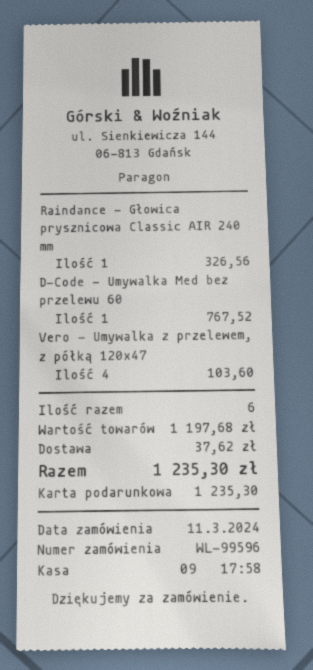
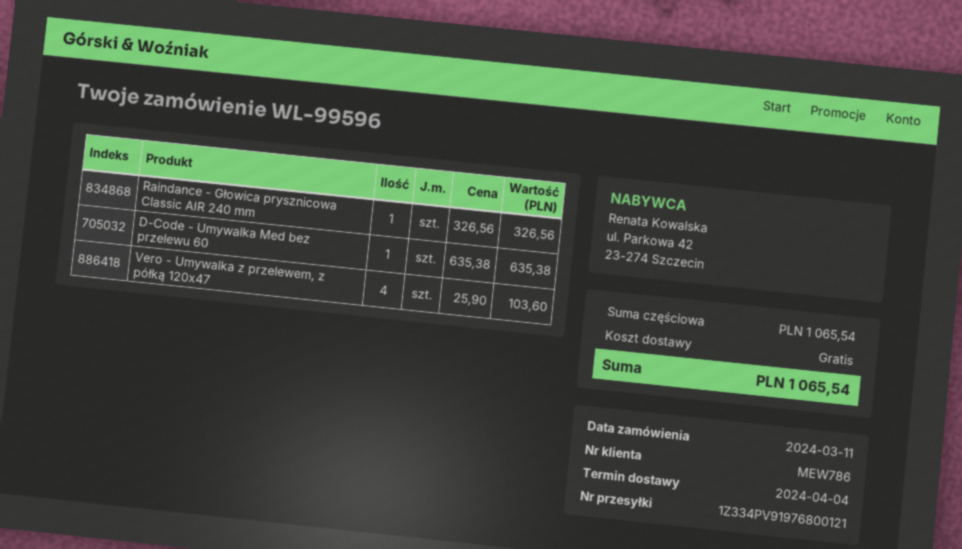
D-Code - Umywalka Med bez przelewu 60: 1 for 767.52 -> 1 for 635.38
subtotal: 1197.68 -> 1065.54
shipping: 37.62 -> 0.00
total: 1235.30 -> 1065.54

